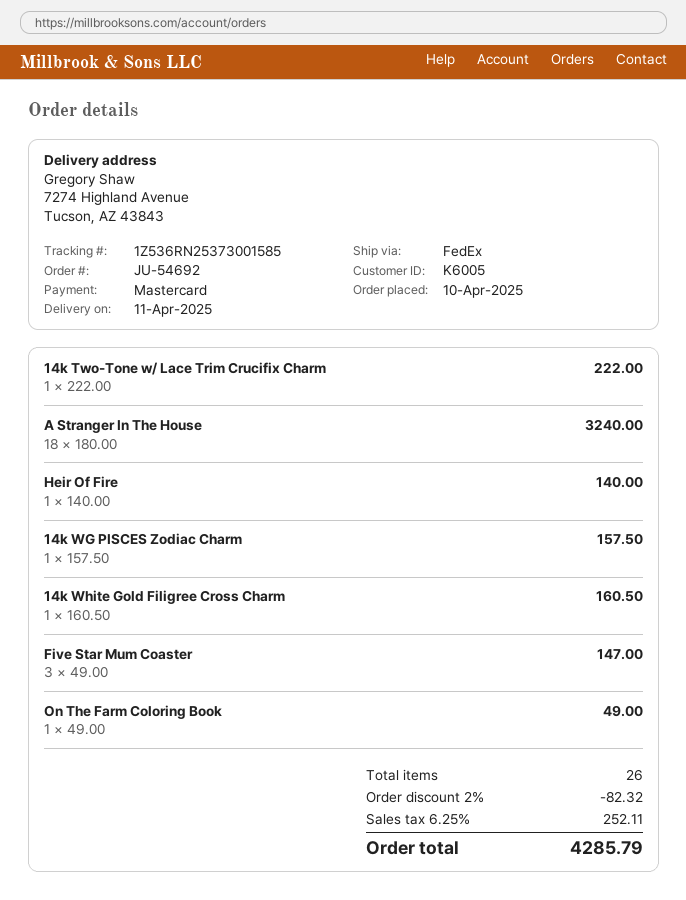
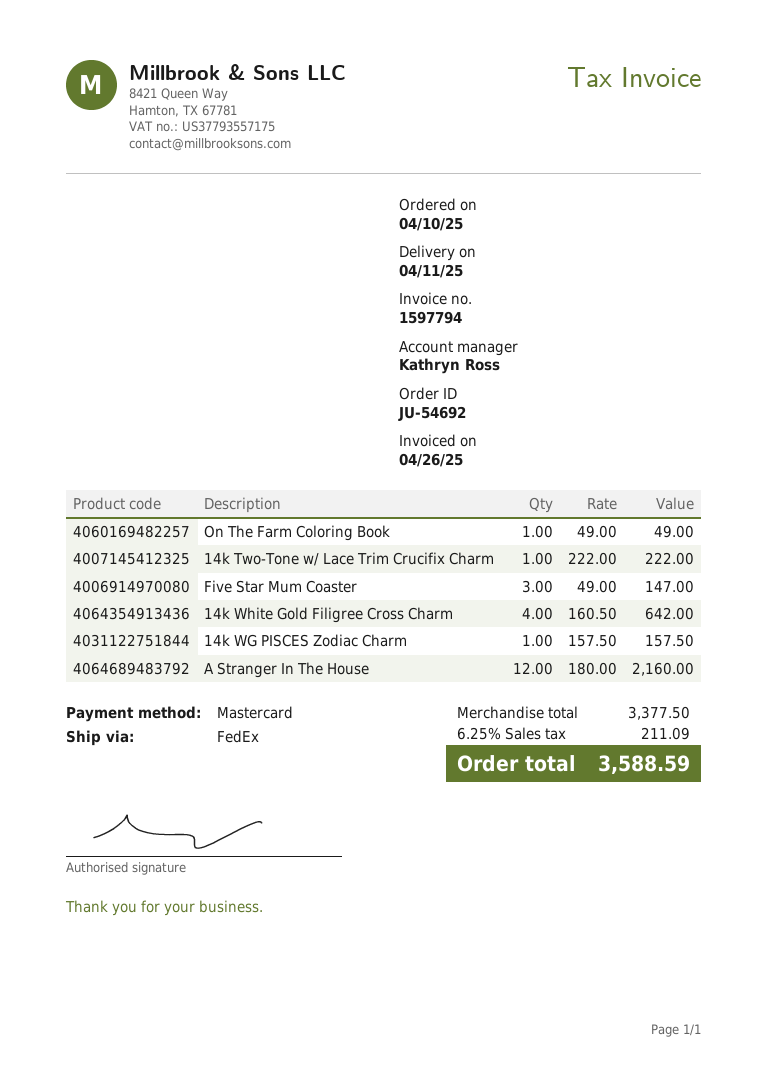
A Stranger In The House: 18 x 180.00 = 3240.00 -> 12 x 180.00 = 2160.00
Heir Of Fire: 1 x 140.00 = 140.00 -> none
14k White Gold Filigree Cross Charm: 1 x 160.50 = 160.50 -> 4 x 160.50 = 642.00
discount: 2% = 82.32 -> none
tax: 6.25% = 252.11 -> 6.25% = 211.09
total: 4285.79 -> 3588.59

